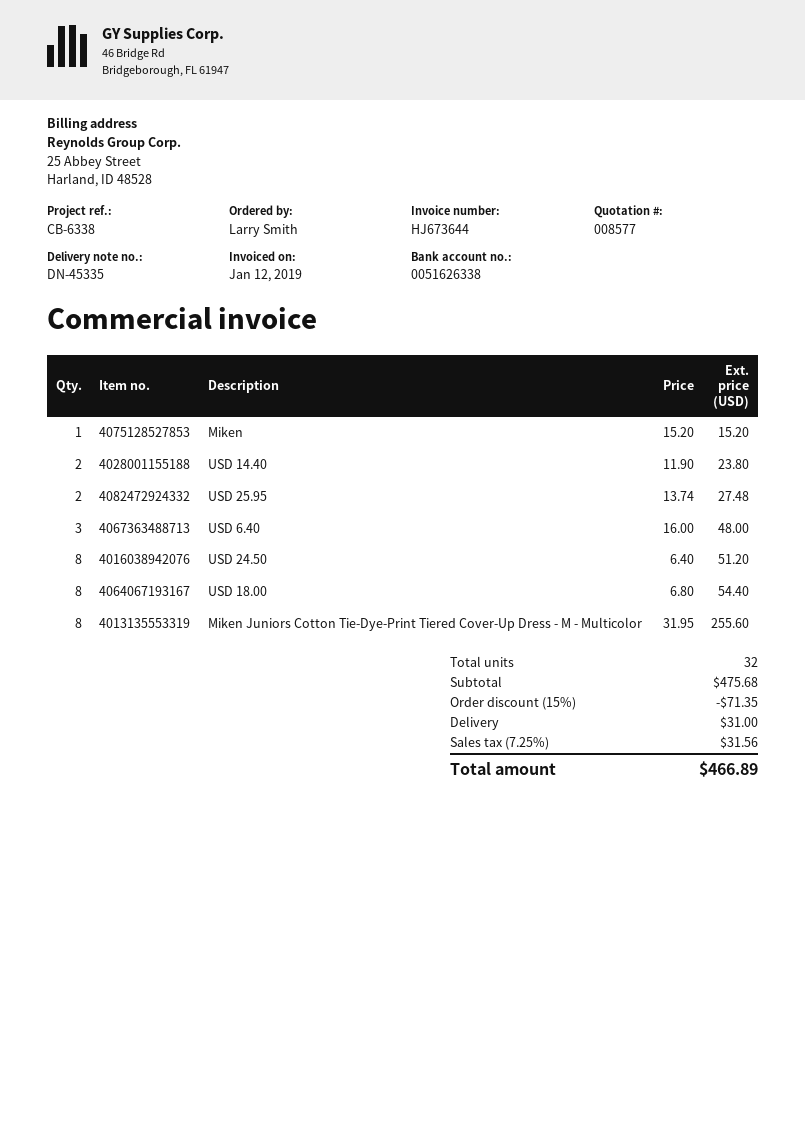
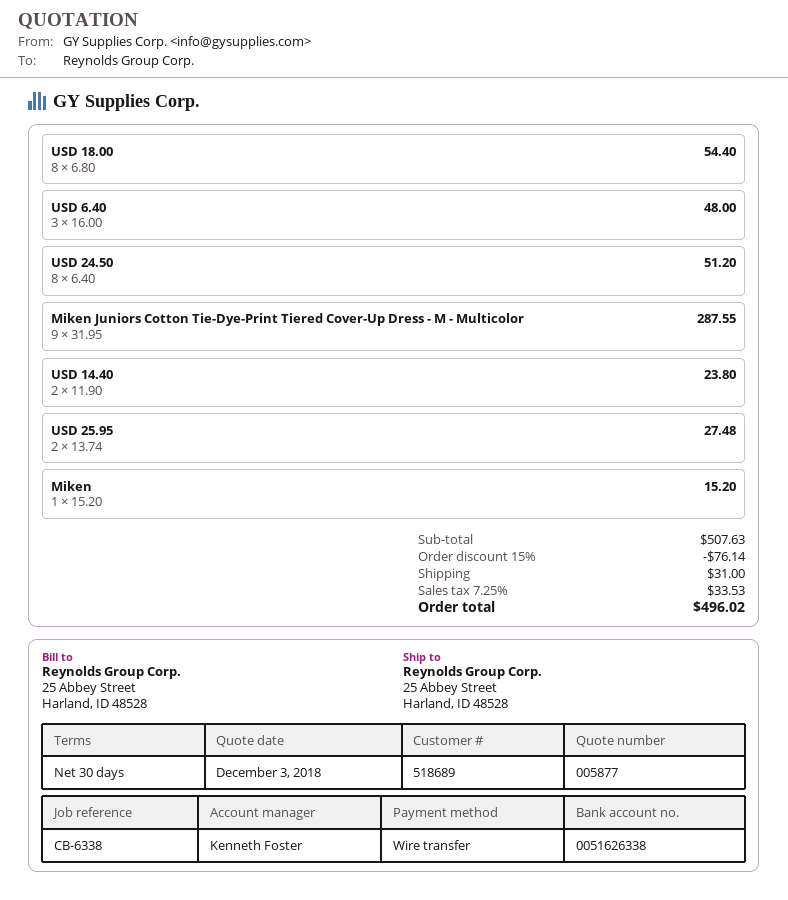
quote number: 008577 -> 005877
Miken Juniors Cotton Tie-Dye-Print Tiered Cover-Up Dress - M - Multicolor: 8 x 31.95 = 255.60 -> 9 x 31.95 = 287.55
subtotal: 475.68 -> 507.63
discount: 15% = 71.35 -> 15% = 76.14
tax: 7.25% = 31.56 -> 7.25% = 33.53
total: 466.89 -> 496.02

